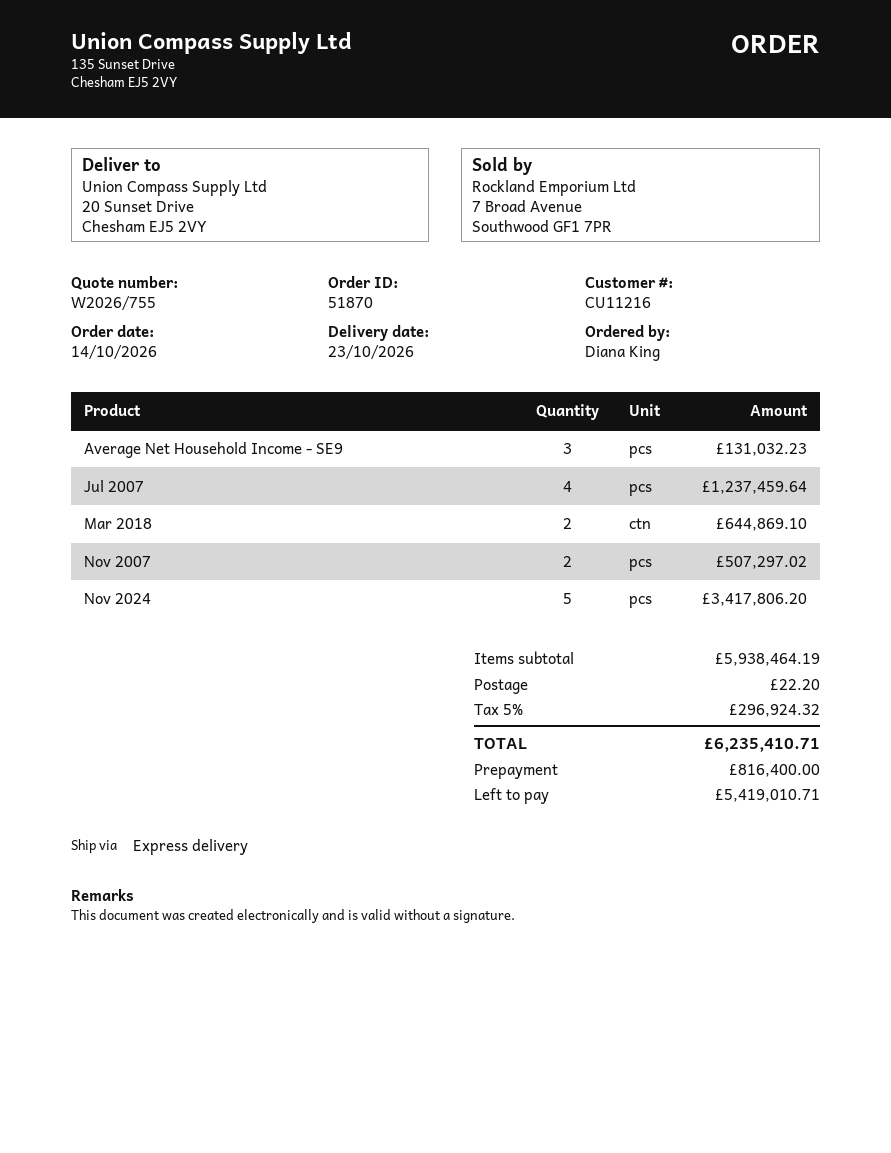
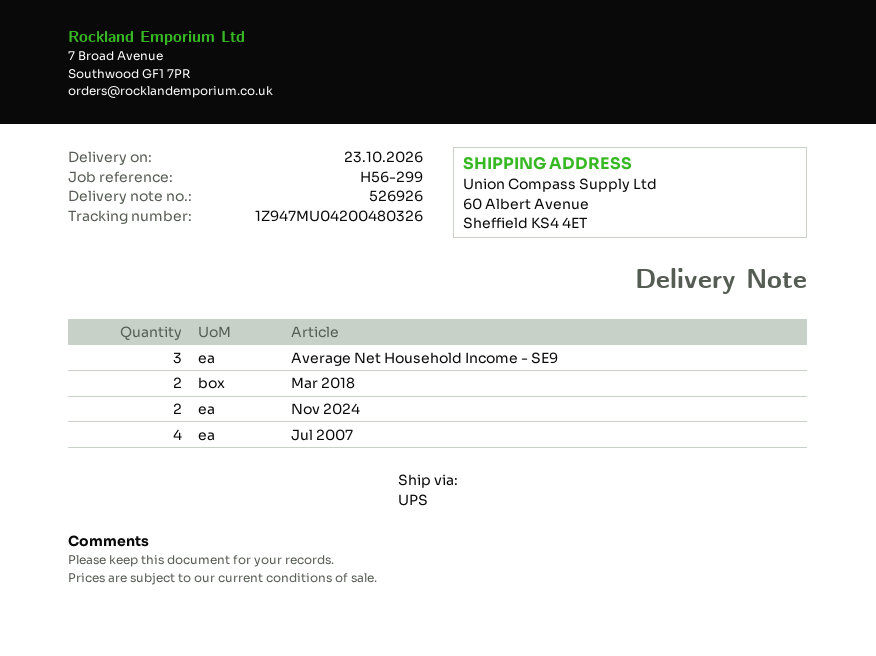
shipping method: express -> UPS
ship to: 20 Sunset Drive, Chesham EJ5 2VY -> 60 Albert Avenue, Sheffield KS4 4ET
Nov 2007: 2 -> none
Nov 2024: 5 -> 2

